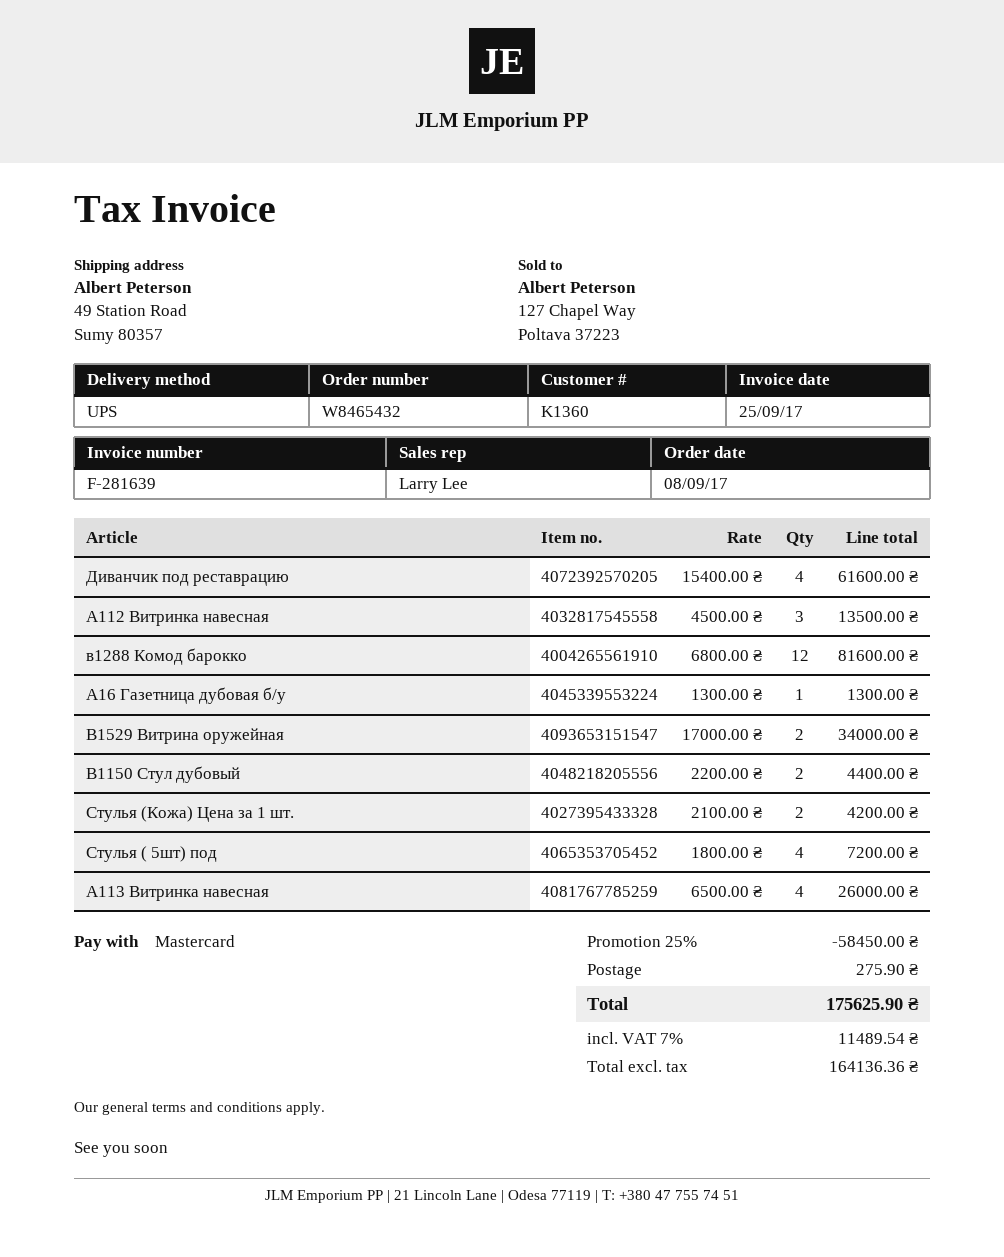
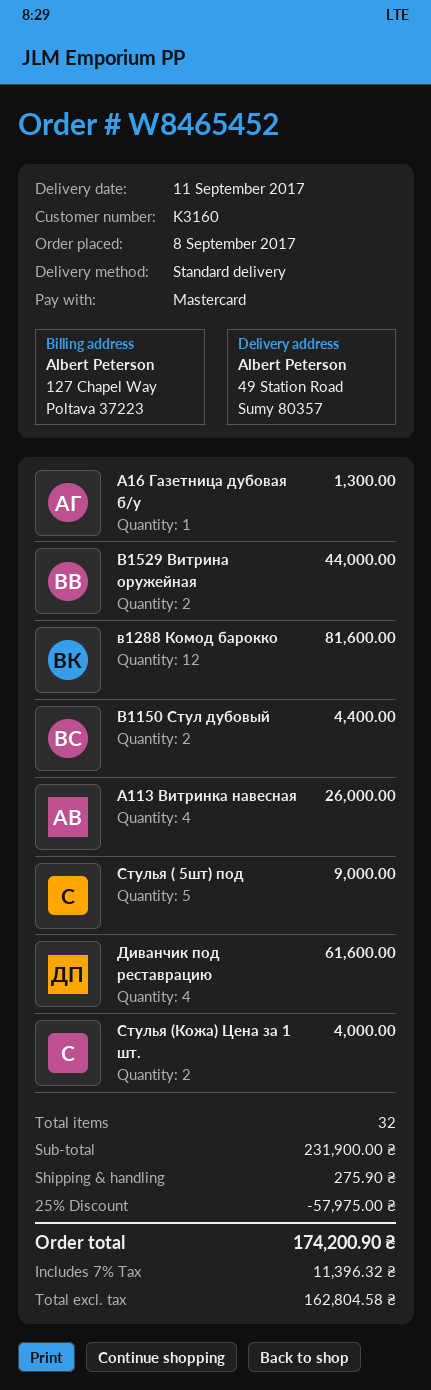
order number: W8465432 -> W8465452
customer number: K1360 -> K3160
shipping method: UPS -> standard
А112 Витринка навесная: 3 for 13500.00 -> none
В1529 Витрина оружейная: 2 for 34000.00 -> 2 for 44000.00
Стулья (Кожа) Цена за 1 шт.: 2 for 4200.00 -> 2 for 4000.00
Стулья ( 5шт) под: 4 for 7200.00 -> 5 for 9000.00
discount: 25% = 58450.00 -> 25% = 57975.00
net: 164136.36 -> 162804.58
tax: 7% = 11489.54 -> 7% = 11396.32
total: 175625.90 -> 174200.90

